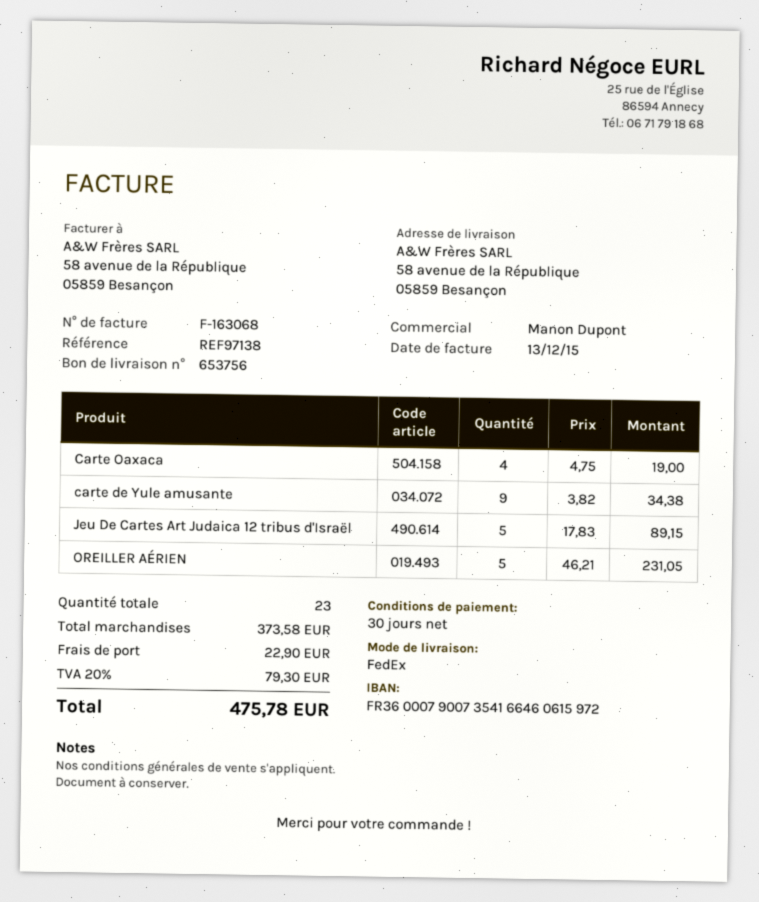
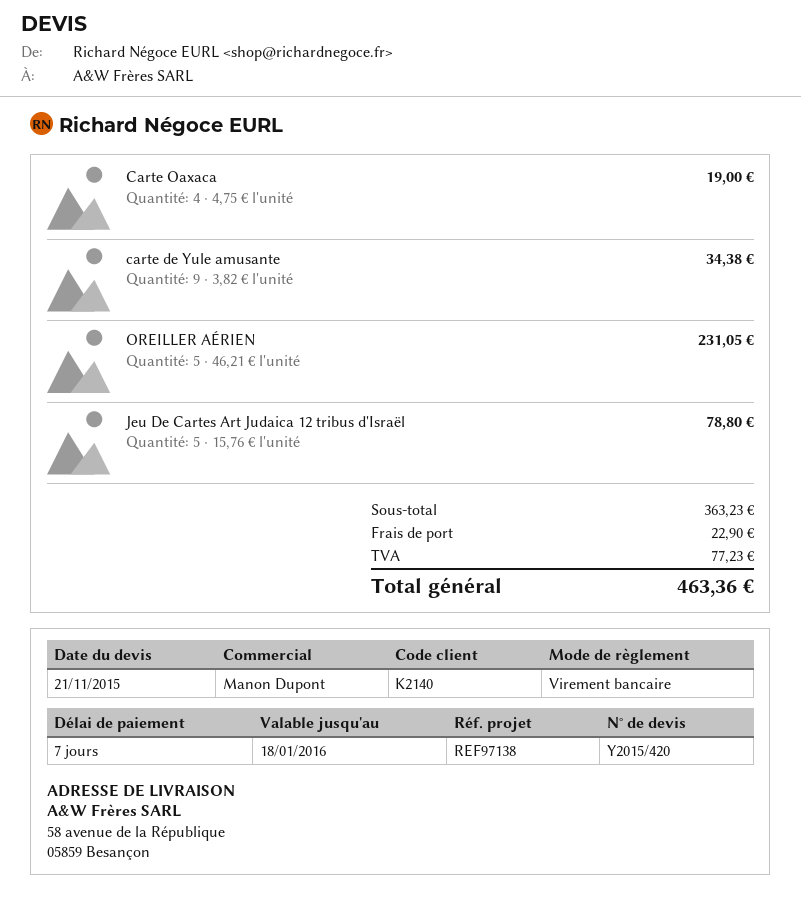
payment terms: 30 days -> 7 days
Jeu De Cartes Art Judaica 12 tribus d'Israël: 5 x 17.83 = 89.15 -> 5 x 15.76 = 78.80
subtotal: 373.58 -> 363.23
tax: 79.30 -> 77.23
total: 475.78 -> 463.36

